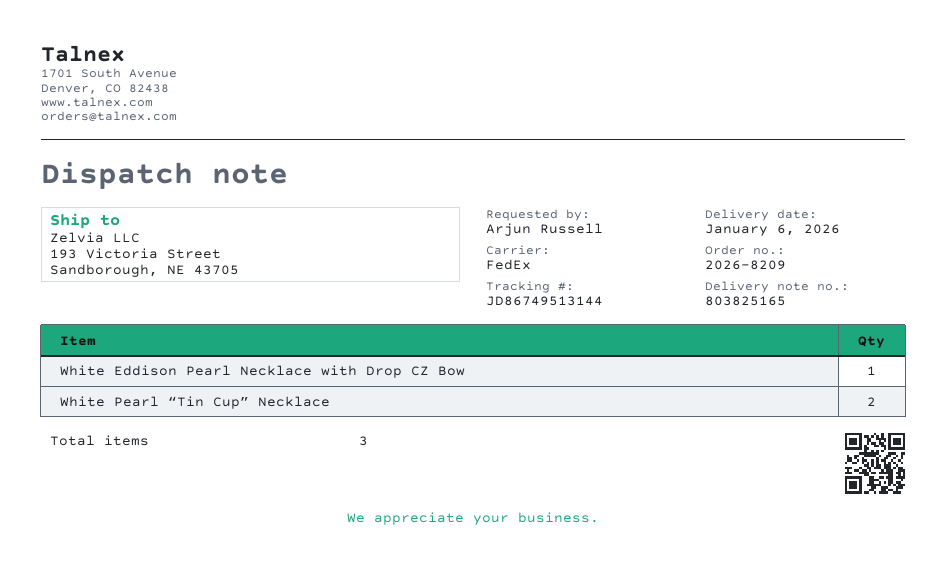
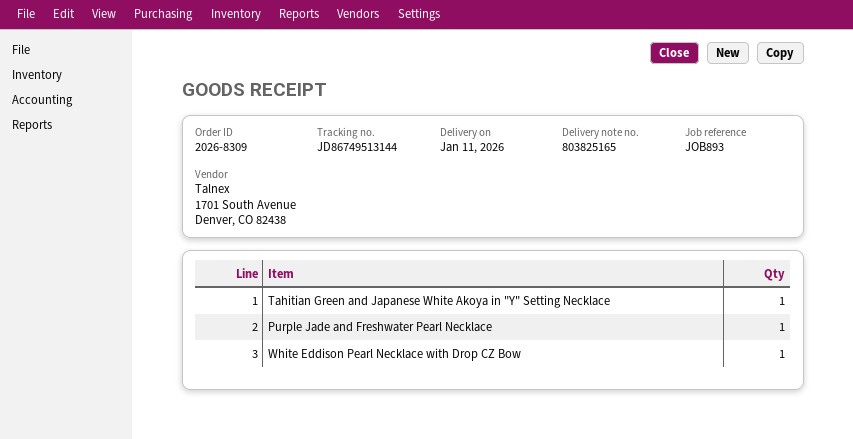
order number: 2026-8209 -> 2026-8309
delivery date: 2026-01-06 -> 2026-01-11
White Pearl “Tin Cup” Necklace: 2 -> none
Tahitian Green and Japanese White Akoya in "Y" Setting Necklace: none -> 1
Purple Jade and Freshwater Pearl Necklace: none -> 1

